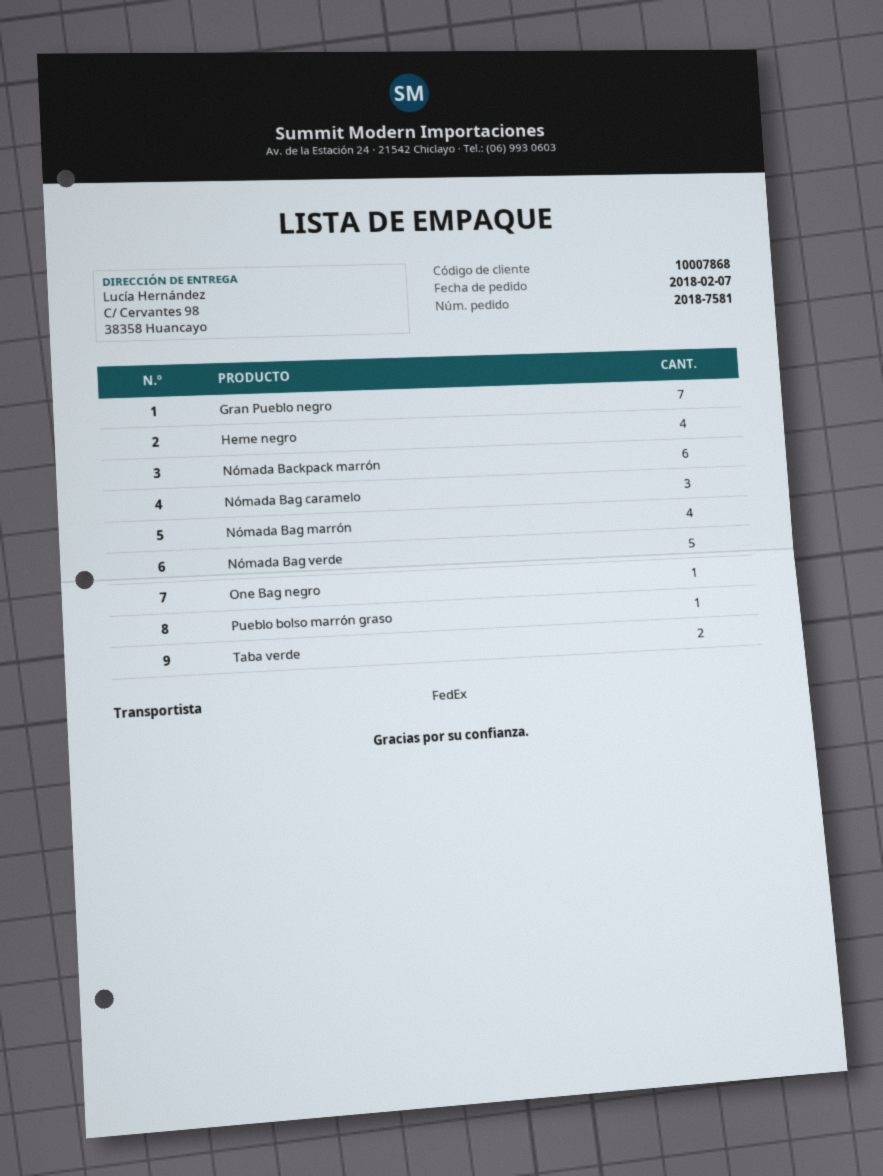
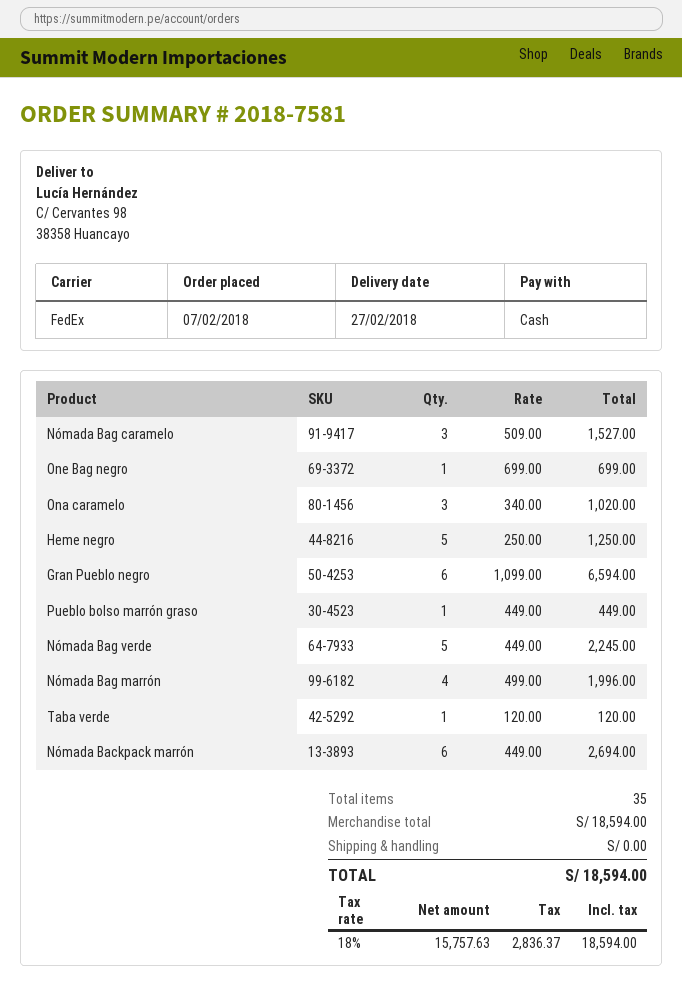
Gran Pueblo negro: 7 -> 6
Heme negro: 4 -> 5
Taba verde: 2 -> 1
Ona caramelo: none -> 3

